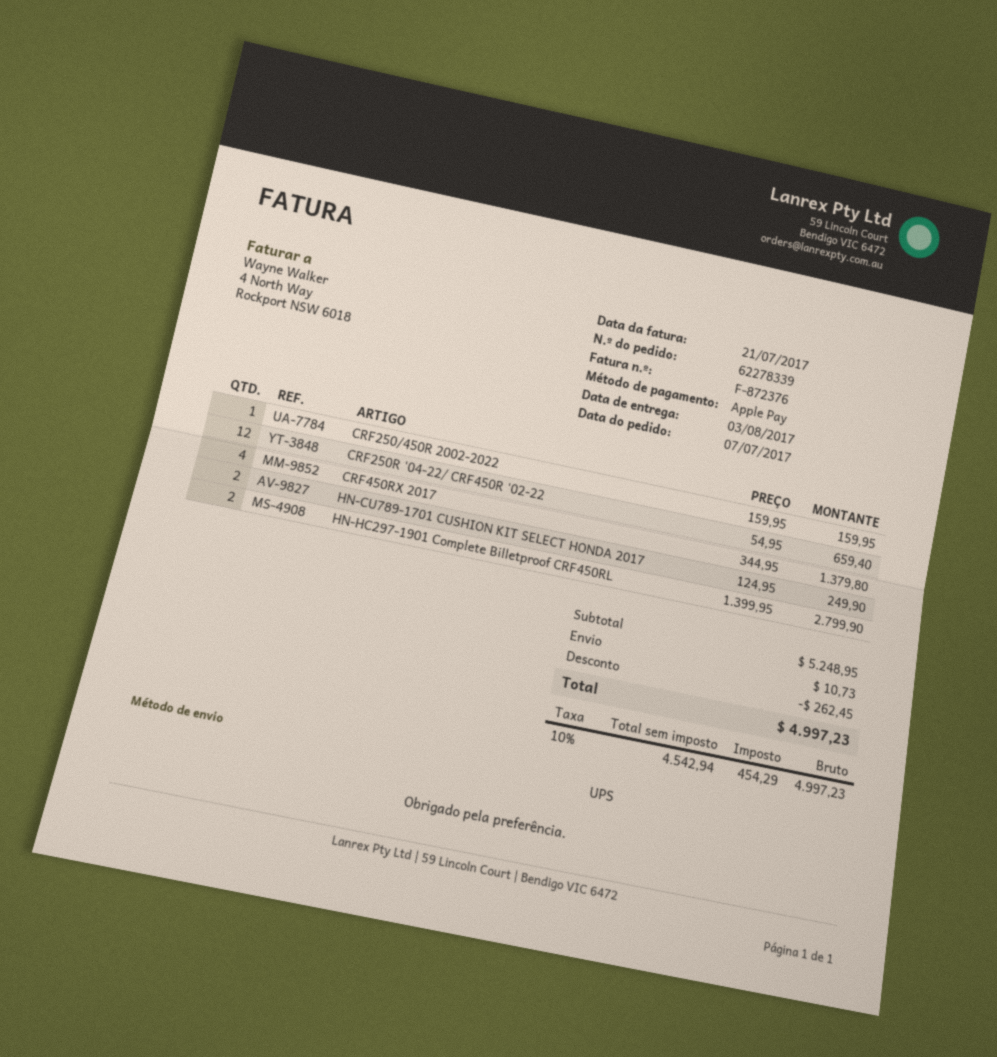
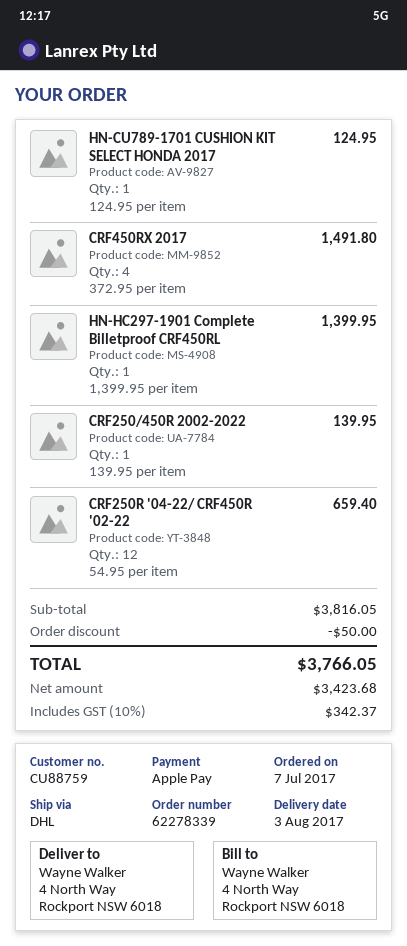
shipping method: UPS -> DHL
CRF250/450R 2002-2022: 1 x 159.95 = 159.95 -> 1 x 139.95 = 139.95
CRF450RX 2017: 4 x 344.95 = 1379.80 -> 4 x 372.95 = 1491.80
HN-CU789-1701 CUSHION KIT SELECT HONDA 2017: 2 x 124.95 = 249.90 -> 1 x 124.95 = 124.95
HN-HC297-1901 Complete Billetproof CRF450RL: 2 x 1399.95 = 2799.90 -> 1 x 1399.95 = 1399.95
subtotal: 5248.95 -> 3816.05
discount: 262.45 -> 50.00
shipping: 10.73 -> none
net: 4542.94 -> 3423.68
tax: 10% = 454.29 -> 10% = 342.37
total: 4997.23 -> 3766.05

